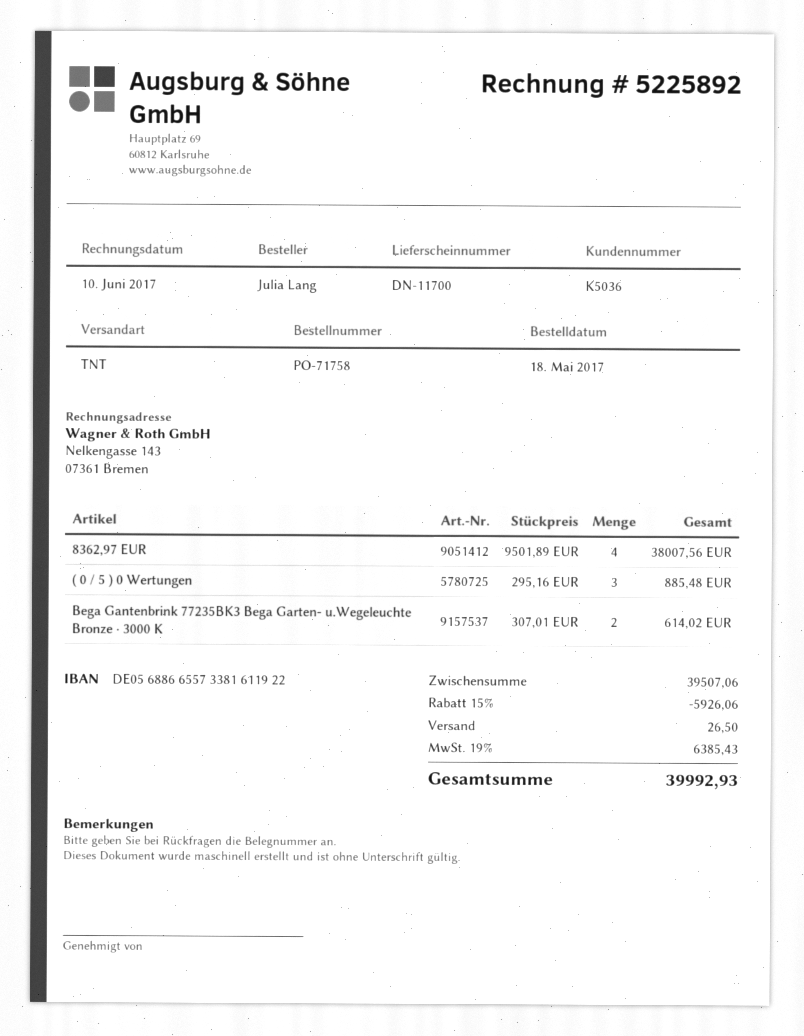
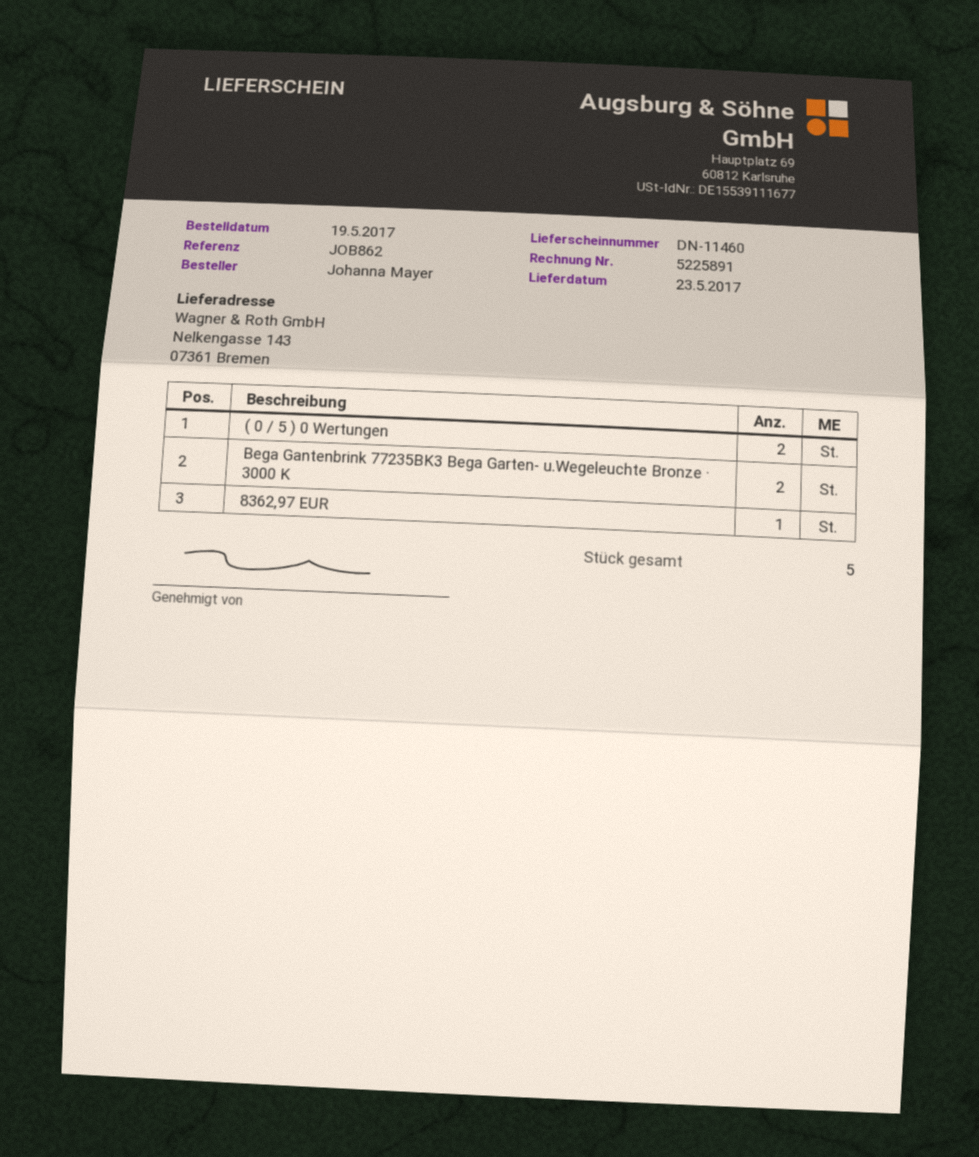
order date: 2017-05-18 -> 2017-05-19
delivery note number: DN-11700 -> DN-11460
invoice number: 5225892 -> 5225891
ordered by: Julia Lang -> Johanna Mayer
8362,97 EUR: 4 -> 1
( 0 / 5 ) 0 Wertungen: 3 -> 2

